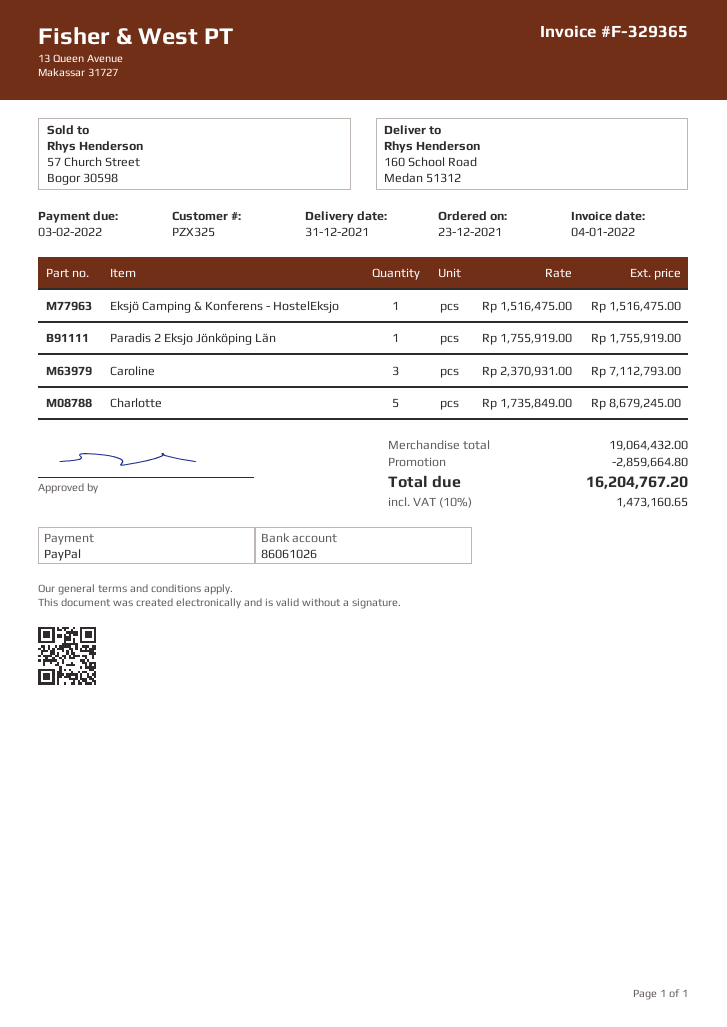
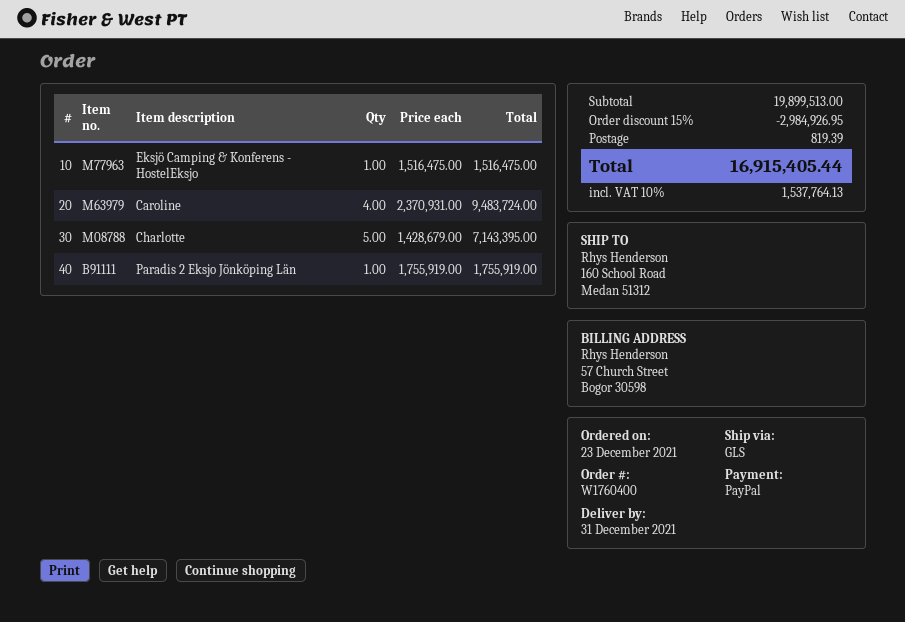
Caroline: 3 x 2370931.00 = 7112793.00 -> 4 x 2370931.00 = 9483724.00
Charlotte: 5 x 1735849.00 = 8679245.00 -> 5 x 1428679.00 = 7143395.00
subtotal: 19064432.00 -> 19899513.00
discount: 2859664.80 -> 2984926.95
shipping: none -> 819.39
tax: 10% = 1473160.65 -> 10% = 1537764.13
total: 16204767.20 -> 16915405.44

